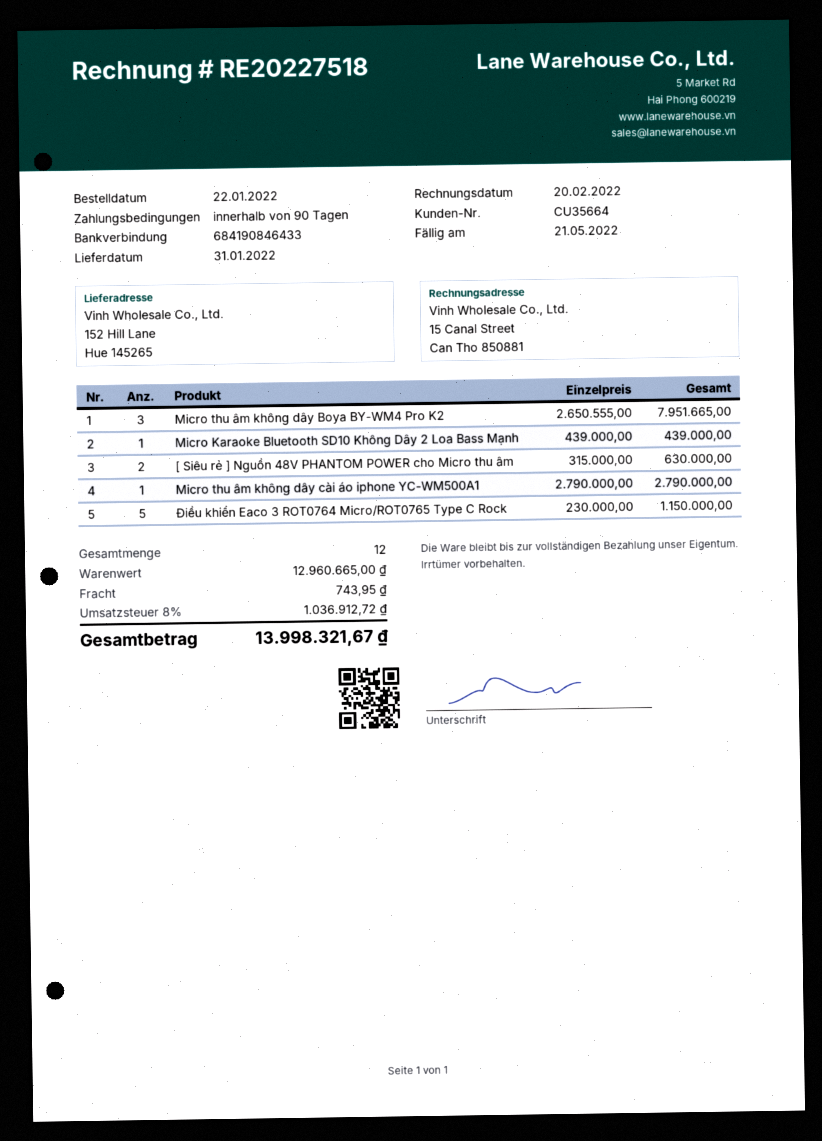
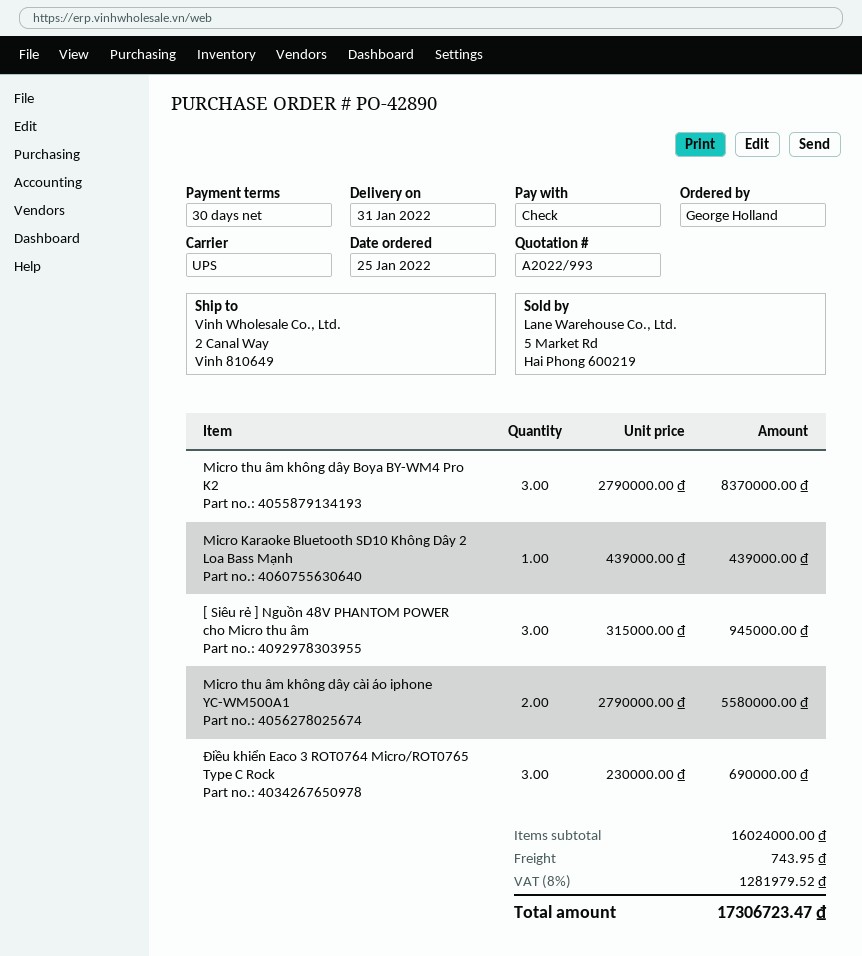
order date: 2022-01-22 -> 2022-01-25
payment terms: 90 days -> 30 days
ship to: 152 Hill Lane, Hue 145265 -> 2 Canal Way, Vinh 810649
Micro thu âm không dây Boya BY-WM4 Pro K2: 3 x 2650555.00 = 7951665.00 -> 3 x 2790000.00 = 8370000.00
[ Siêu rẻ ] Nguồn 48V PHANTOM POWER cho Micro thu âm: 2 x 315000.00 = 630000.00 -> 3 x 315000.00 = 945000.00
Micro thu âm không dây cài áo iphone YC-WM500A1: 1 x 2790000.00 = 2790000.00 -> 2 x 2790000.00 = 5580000.00
Điều khiển Eaco 3 ROT0764 Micro/ROT0765 Type C Rock: 5 x 230000.00 = 1150000.00 -> 3 x 230000.00 = 690000.00
subtotal: 12960665.00 -> 16024000.00
tax: 8% = 1036912.72 -> 8% = 1281979.52
total: 13998321.67 -> 17306723.47

